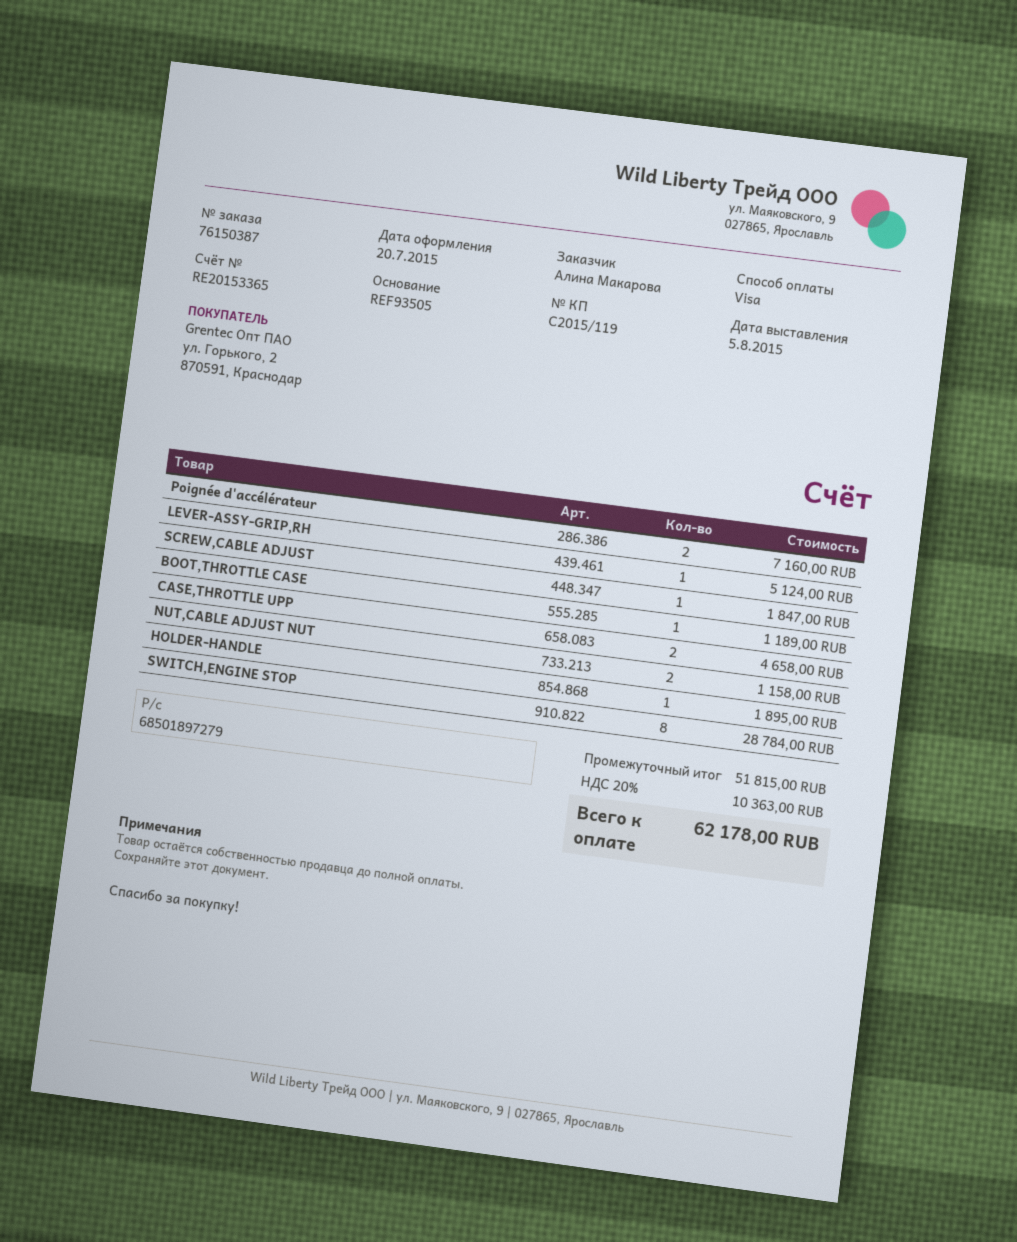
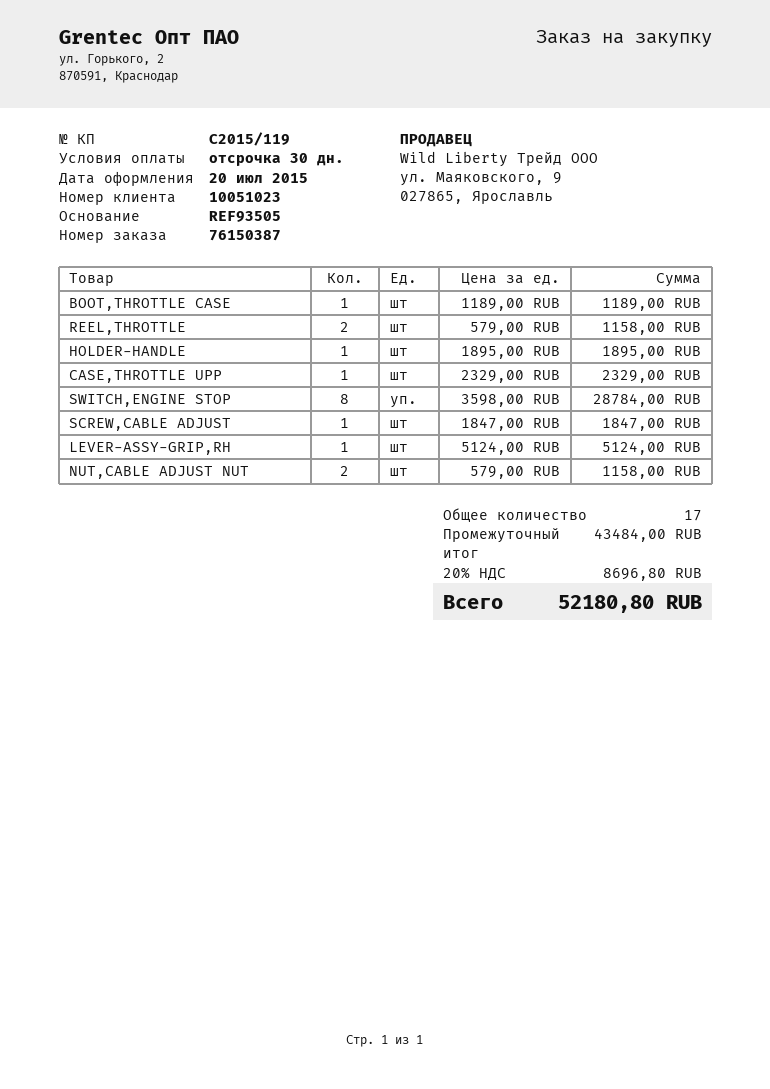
Poignée d'accélérateur: 2 for 7160.00 -> none
CASE,THROTTLE UPP: 2 for 4658.00 -> 1 for 2329.00
REEL,THROTTLE: none -> 2 for 1158.00
subtotal: 51815.00 -> 43484.00
tax: 20% = 10363.00 -> 20% = 8696.80
total: 62178.00 -> 52180.80

